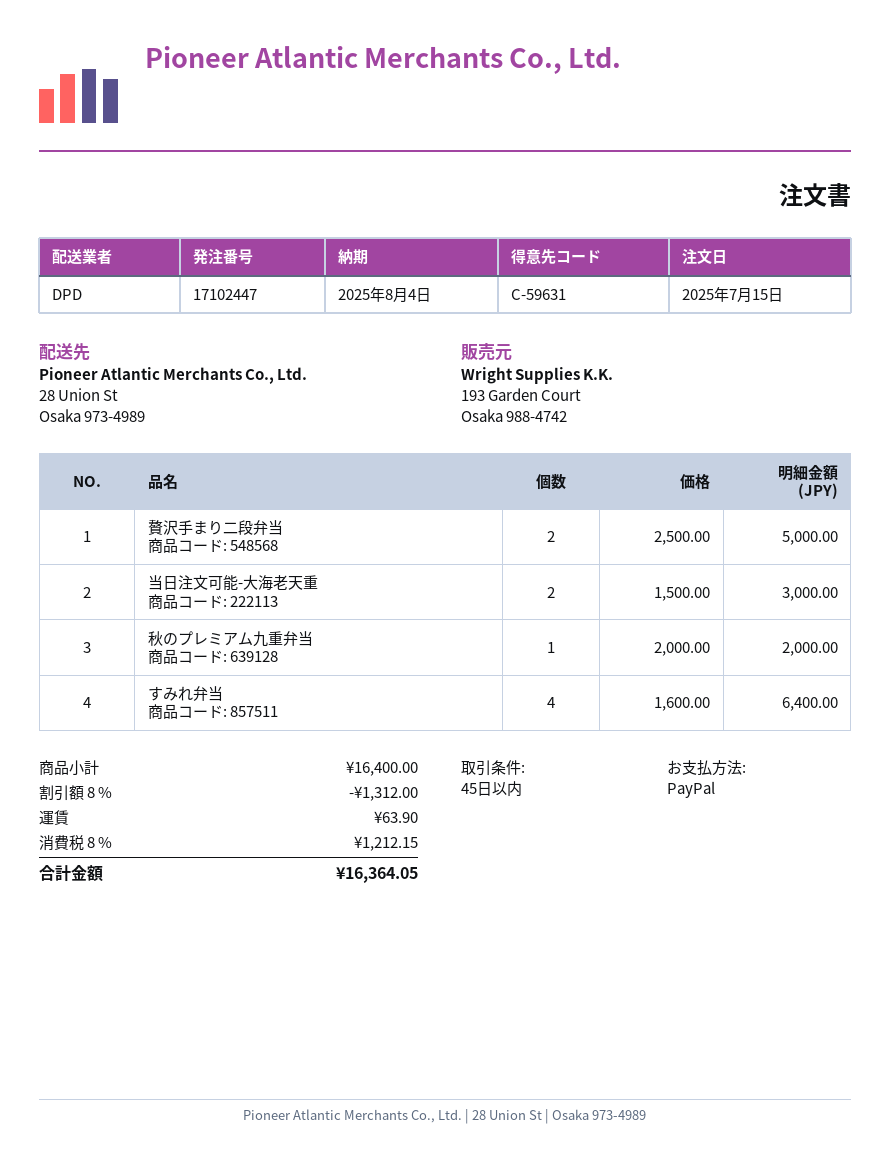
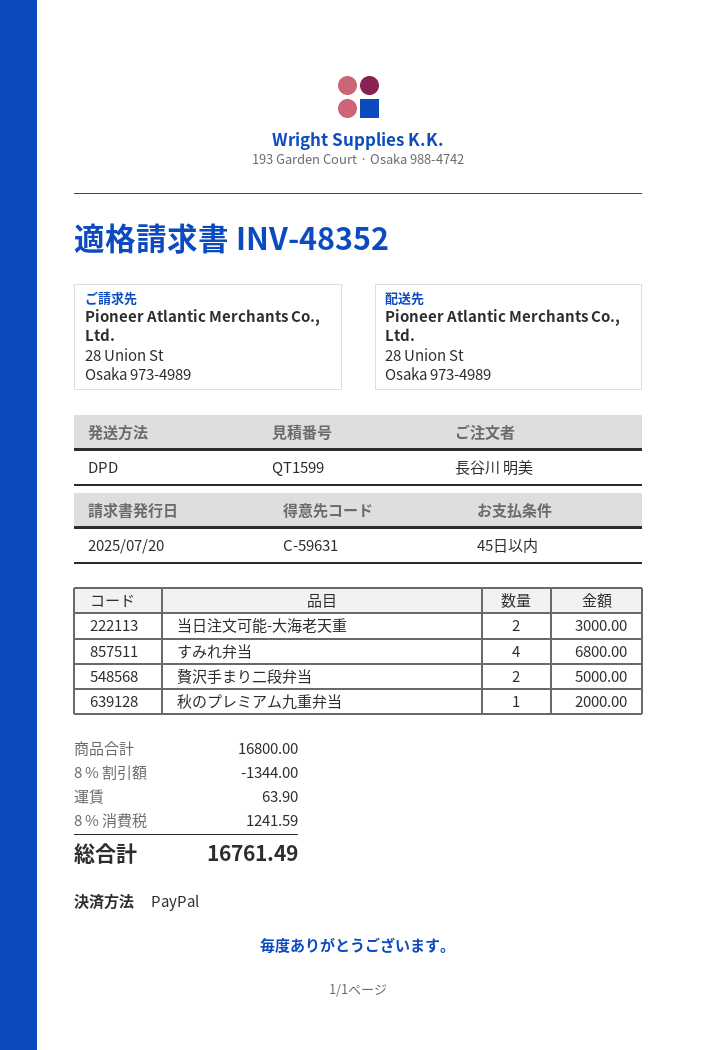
すみれ弁当: 4 for 6400.00 -> 4 for 6800.00
subtotal: 16400.00 -> 16800.00
discount: 8% = 1312.00 -> 8% = 1344.00
tax: 8% = 1212.15 -> 8% = 1241.59
total: 16364.05 -> 16761.49

